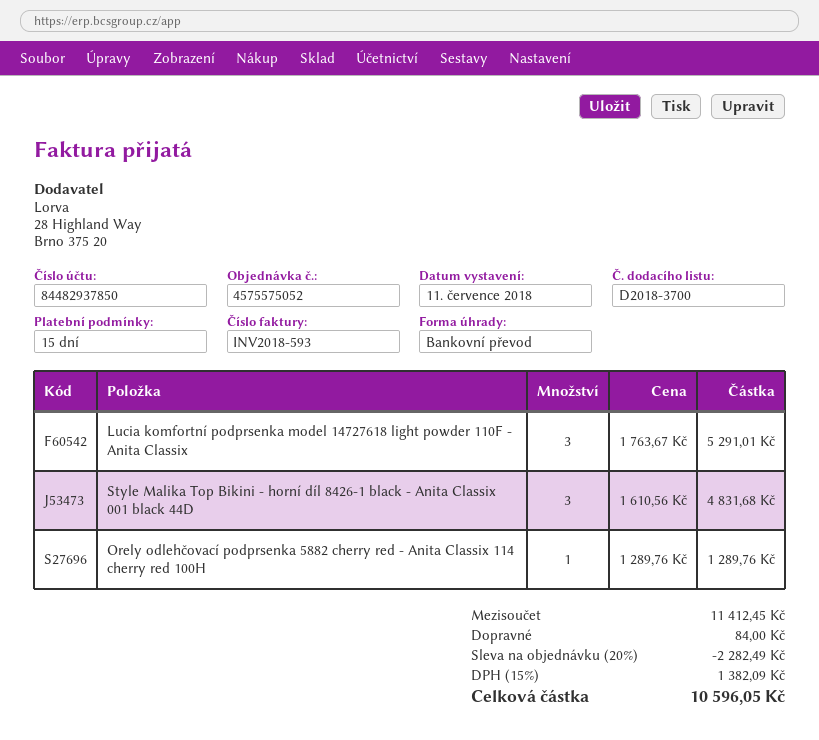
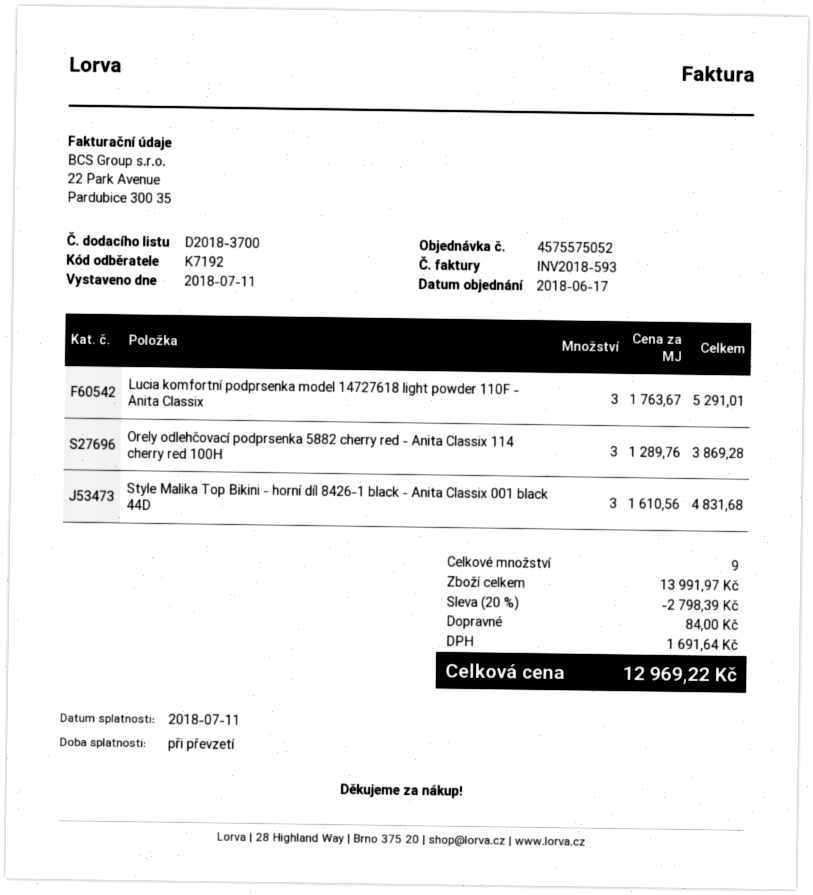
payment terms: 15 days -> on receipt
Orely odlehčovací podprsenka 5882 cherry red - Anita Classix 114 cherry red 100H: 1 x 1289.76 = 1289.76 -> 3 x 1289.76 = 3869.28
subtotal: 11412.45 -> 13991.97
discount: 20% = 2282.49 -> 20% = 2798.39
tax: 1382.09 -> 1691.64
total: 10596.05 -> 12969.22

